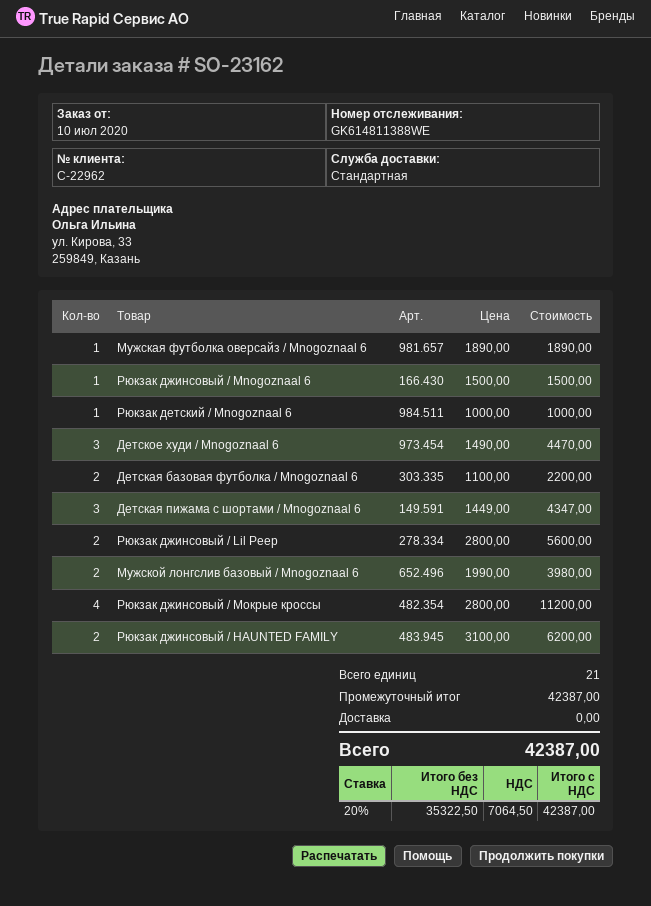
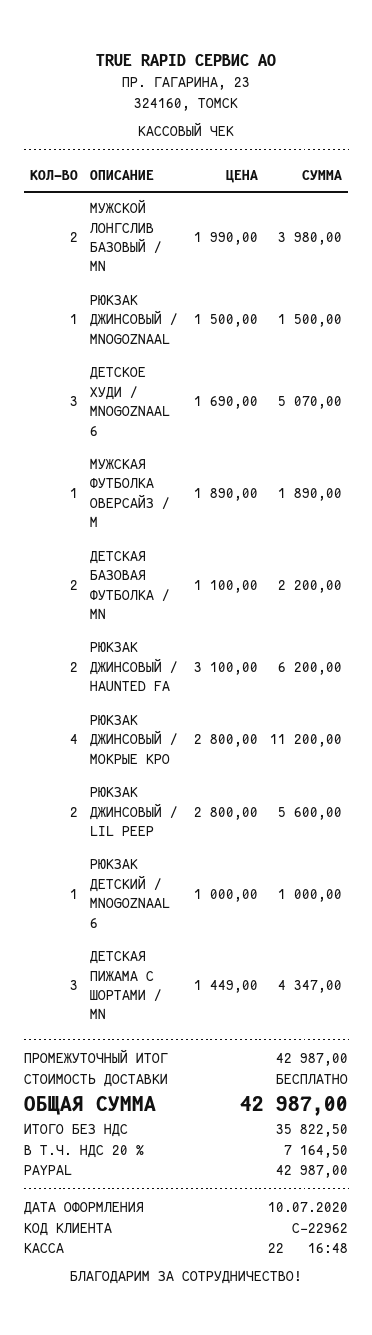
Детское худи / Mnogoznaal 6: 3 x 1490.00 = 4470.00 -> 3 x 1690.00 = 5070.00
subtotal: 42387.00 -> 42987.00
net: 35322.50 -> 35822.50
tax: 20% = 7064.50 -> 20% = 7164.50
total: 42387.00 -> 42987.00

